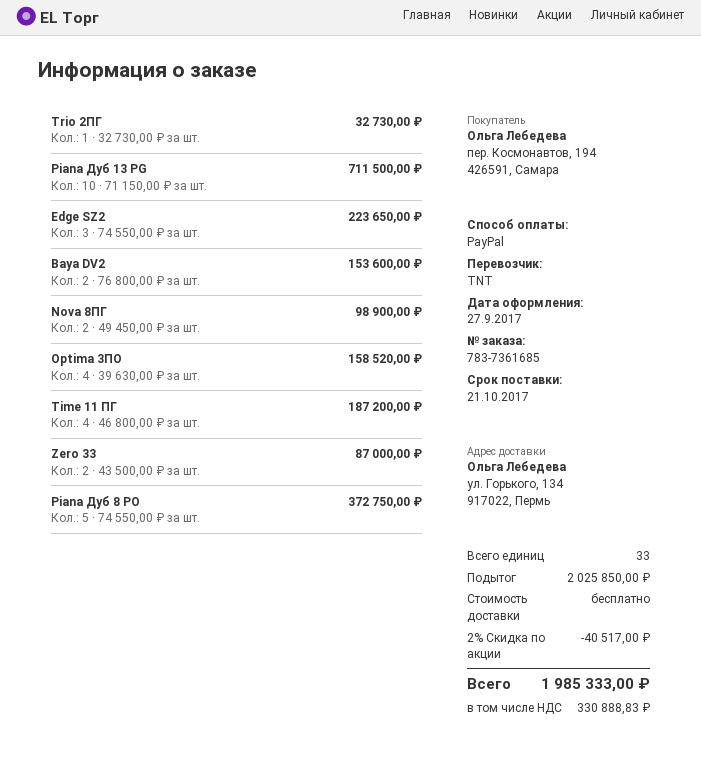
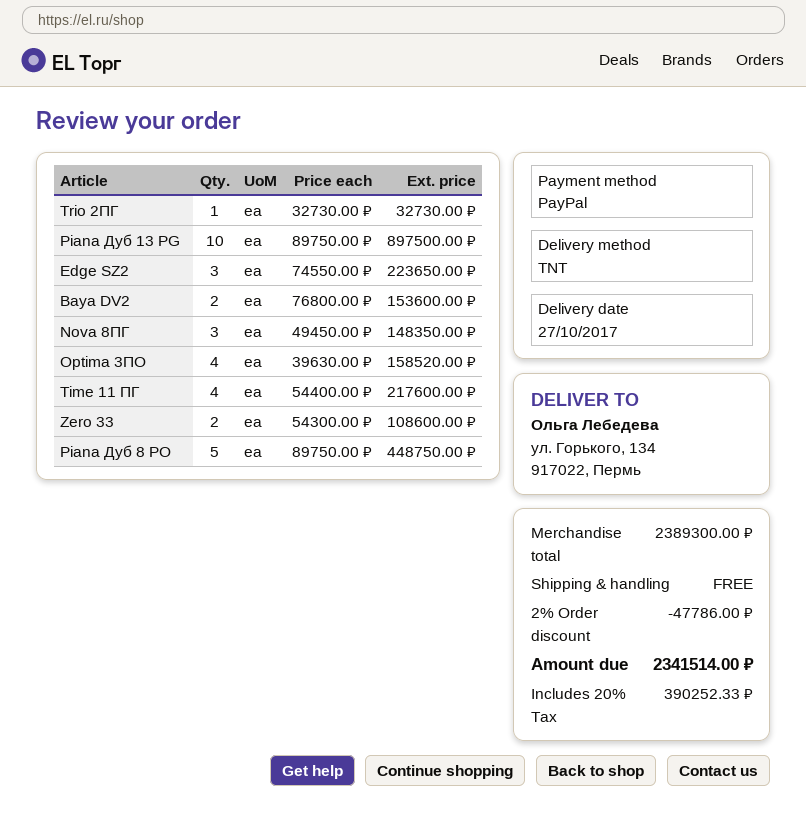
delivery date: 2017-10-21 -> 2017-10-27
Piana Дуб 13 PG: 10 x 71150.00 = 711500.00 -> 10 x 89750.00 = 897500.00
Nova 8ПГ: 2 x 49450.00 = 98900.00 -> 3 x 49450.00 = 148350.00
Time 11 ПГ: 4 x 46800.00 = 187200.00 -> 4 x 54400.00 = 217600.00
Zero 33: 2 x 43500.00 = 87000.00 -> 2 x 54300.00 = 108600.00
Piana Дуб 8 PO: 5 x 74550.00 = 372750.00 -> 5 x 89750.00 = 448750.00
subtotal: 2025850.00 -> 2389300.00
discount: 2% = 40517.00 -> 2% = 47786.00
tax: 330888.83 -> 390252.33
total: 1985333.00 -> 2341514.00

